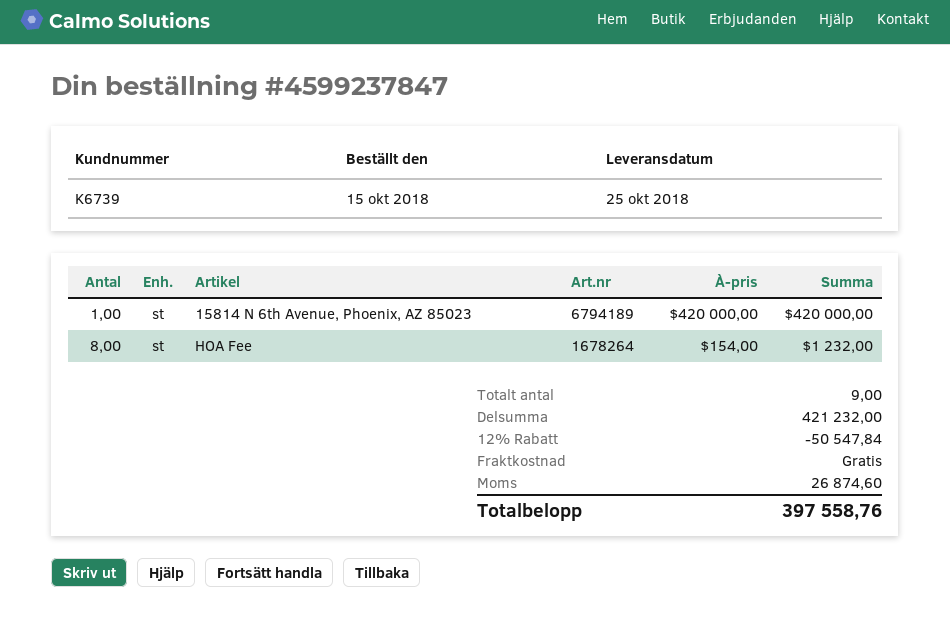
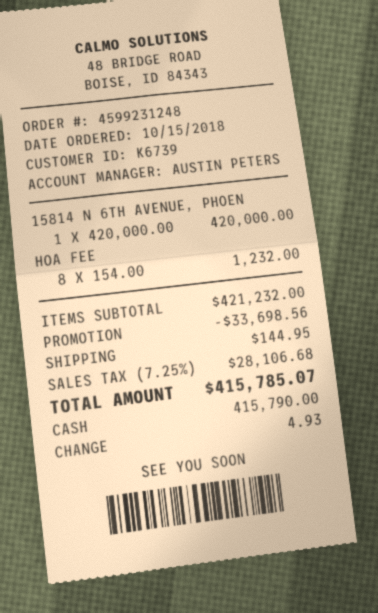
order number: 4599237847 -> 4599231248
discount: 50547.84 -> 33698.56
shipping: 0.00 -> 144.95
tax: 26874.60 -> 28106.68
total: 397558.76 -> 415785.07

